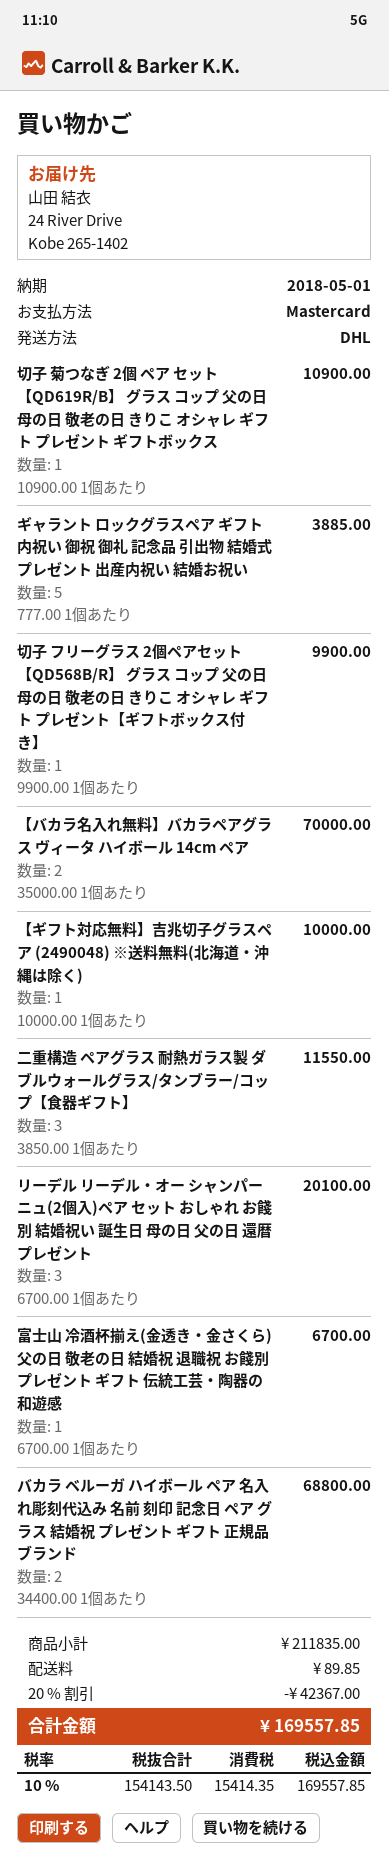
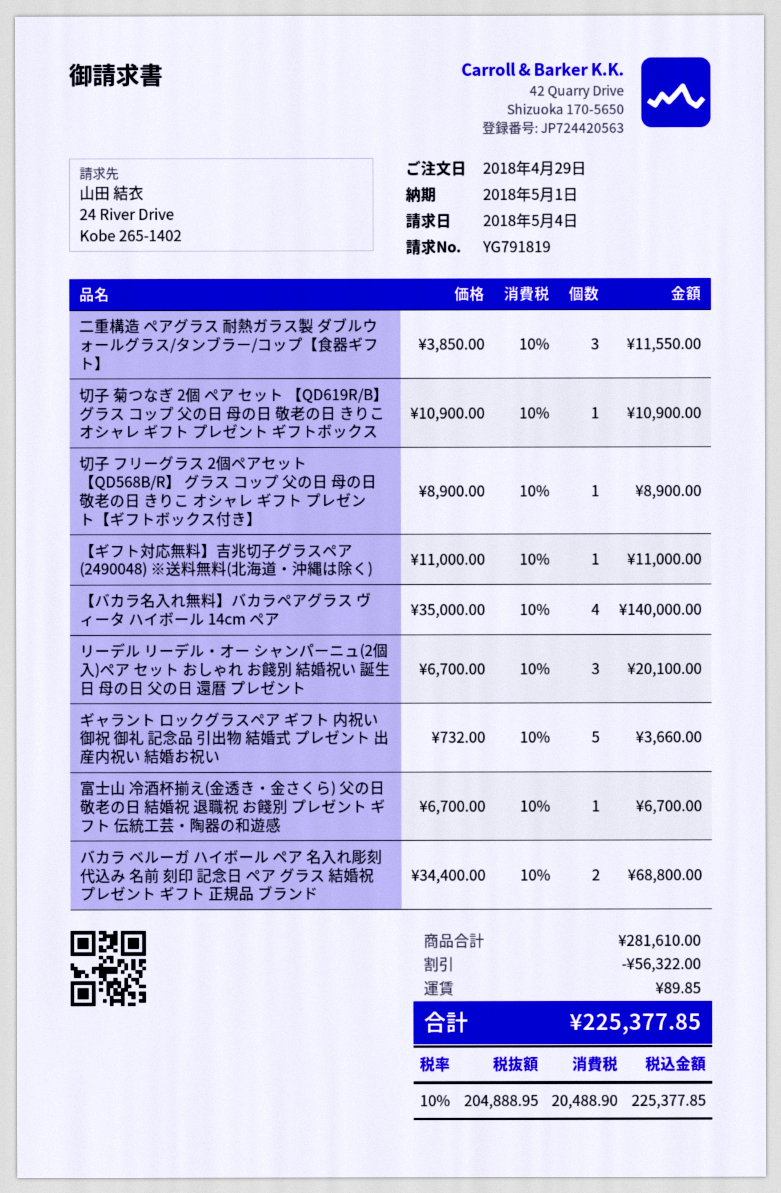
ギャラント ロックグラスペア ギフト 内祝い 御祝 御礼 記念品 引出物 結婚式 プレゼント 出産内祝い 結婚お祝い: 5 x 777.00 = 3885.00 -> 5 x 732.00 = 3660.00
切子 フリーグラス 2個ペアセット 【QD568B/R】 グラス コップ 父の日 母の日 敬老の日 きりこ オシャレ ギフト プレゼント【ギフトボックス付き】: 1 x 9900.00 = 9900.00 -> 1 x 8900.00 = 8900.00
【バカラ名入れ無料】バカラペアグラス ヴィータ ハイボール 14cm ペア: 2 x 35000.00 = 70000.00 -> 4 x 35000.00 = 140000.00
【ギフト対応無料】吉兆切子グラスペア (2490048) ※送料無料(北海道・沖縄は除く): 1 x 10000.00 = 10000.00 -> 1 x 11000.00 = 11000.00
subtotal: 211835.00 -> 281610.00
discount: 42367.00 -> 56322.00
net: 154143.50 -> 204888.95
tax: 10% = 15414.35 -> 10% = 20488.90
total: 169557.85 -> 225377.85

